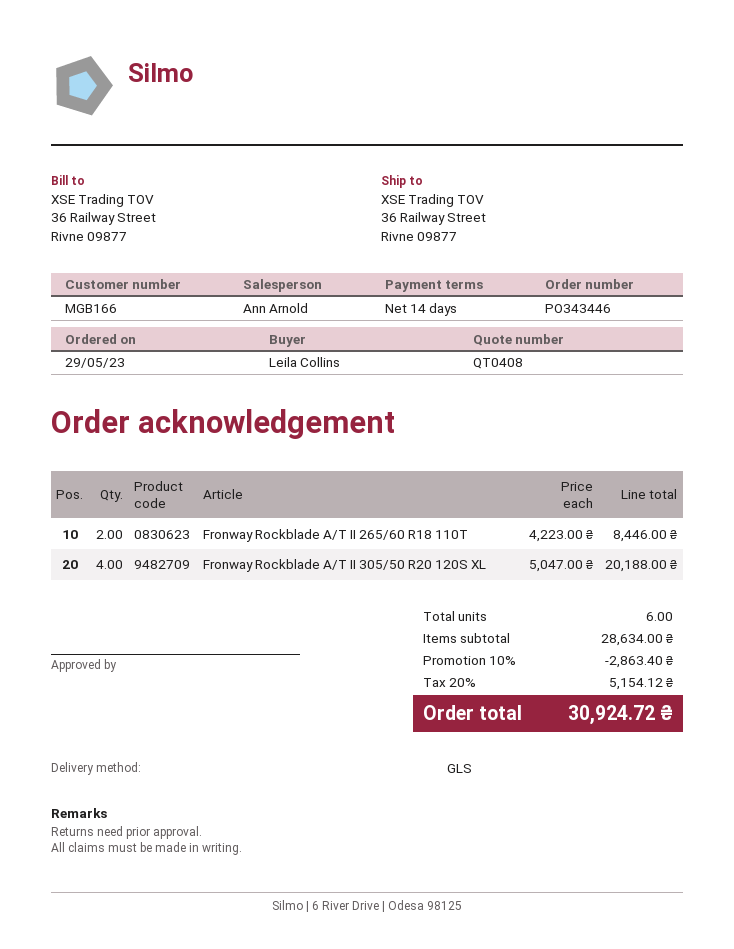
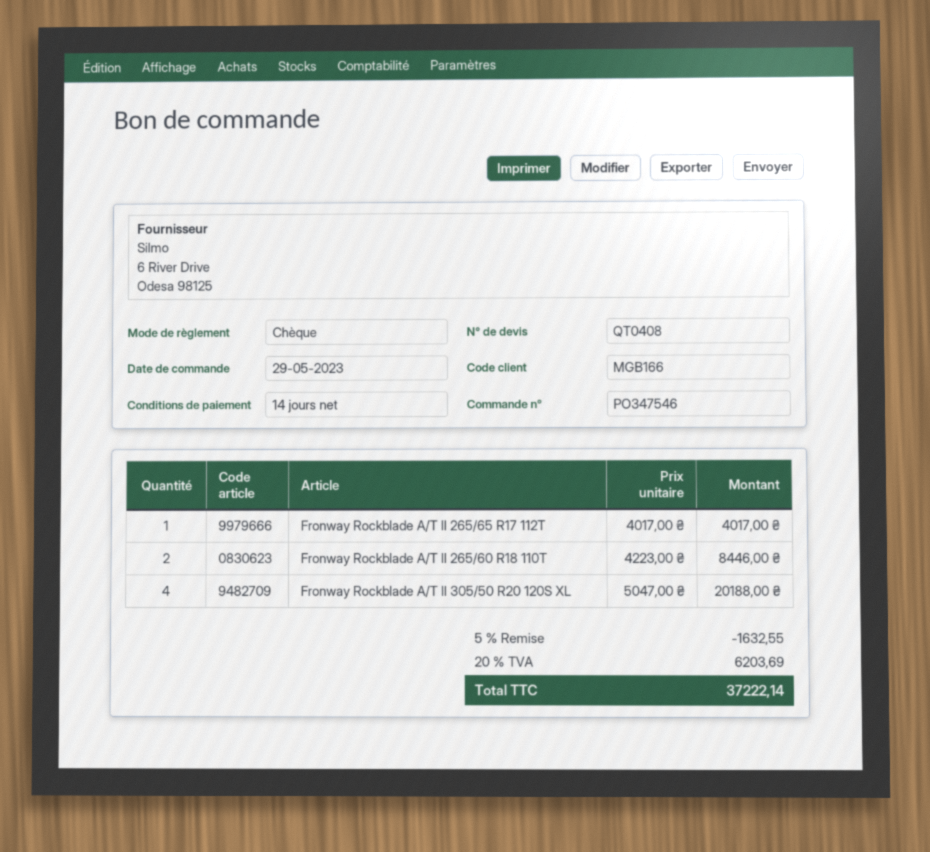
order number: PO343446 -> PO347546
Fronway Rockblade A/T II 265/65 R17 112T: none -> 1 x 4017.00 = 4017.00
discount: 10% = 2863.40 -> 5% = 1632.55
tax: 20% = 5154.12 -> 20% = 6203.69
total: 30924.72 -> 37222.14

